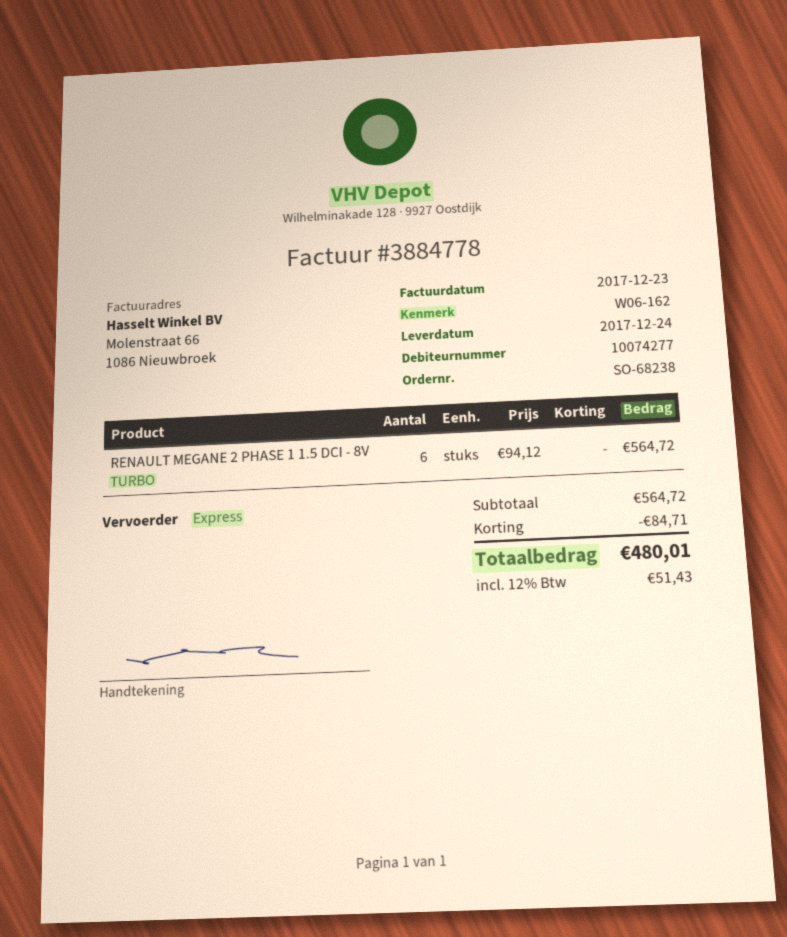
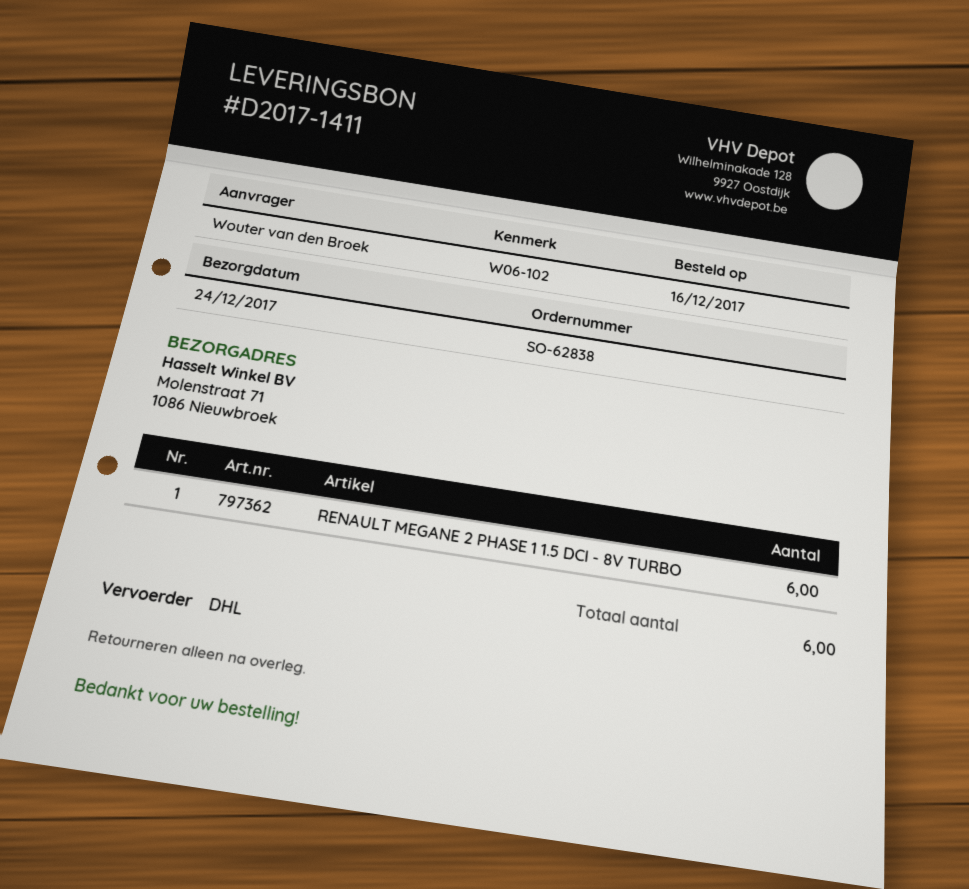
order number: SO-68238 -> SO-62838
reference: W06-162 -> W06-102
shipping method: express -> DHL

